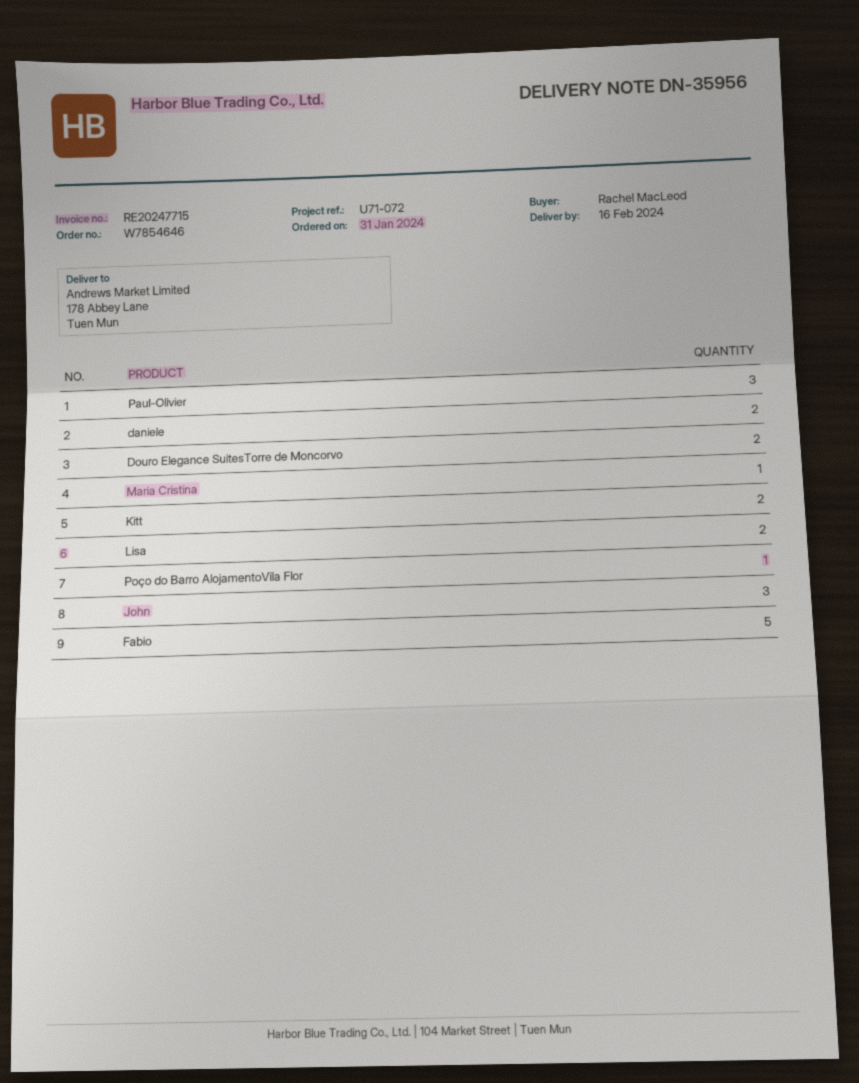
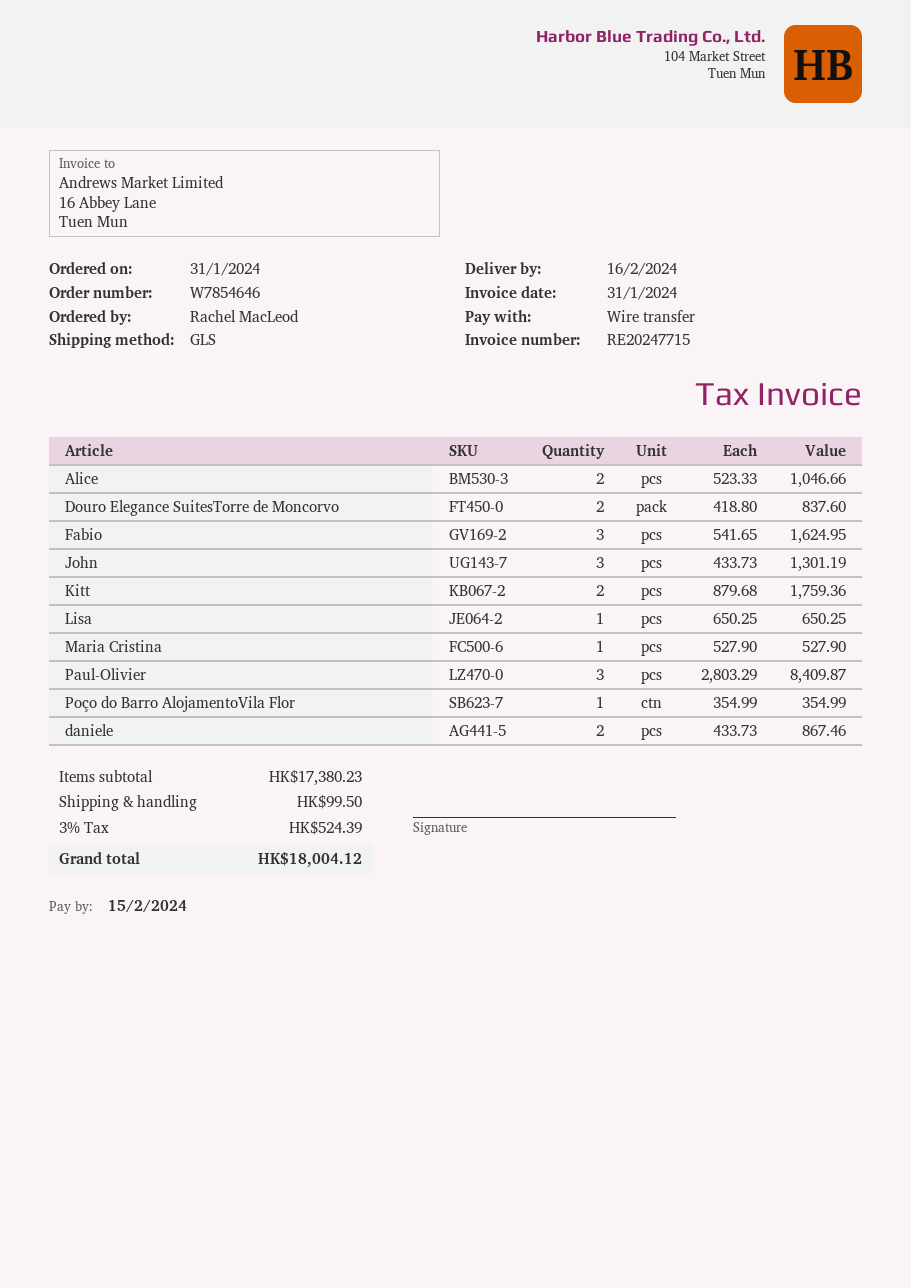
Lisa: 2 -> 1
Fabio: 5 -> 3
Alice: none -> 2

